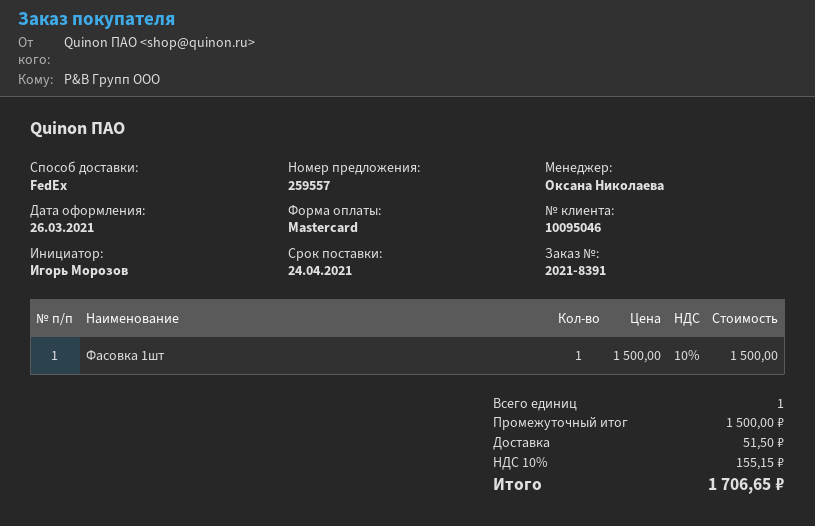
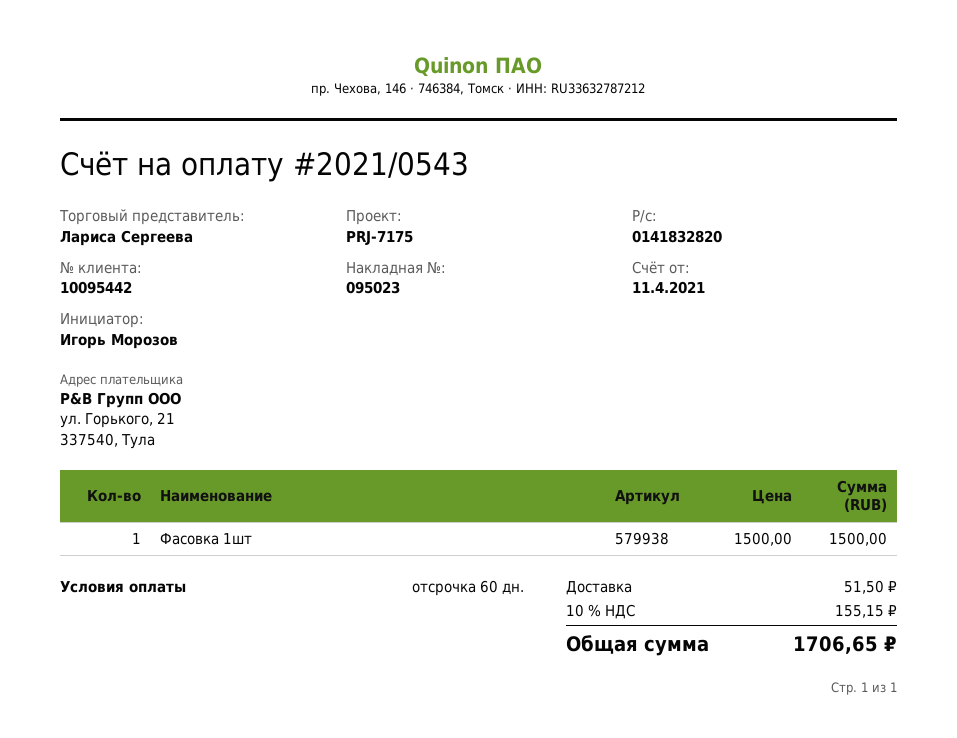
customer number: 10095046 -> 10095442
sales rep: Оксана Николаева -> Лариса Сергеева

